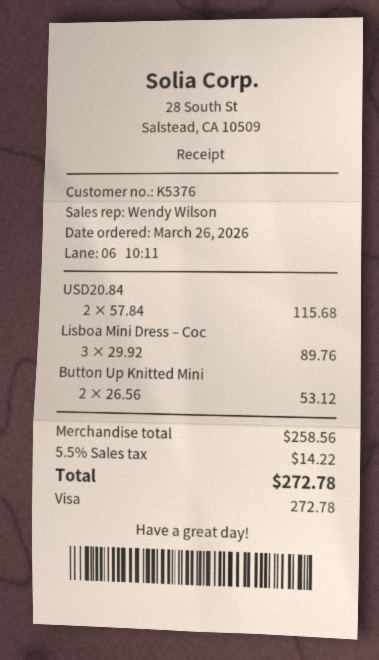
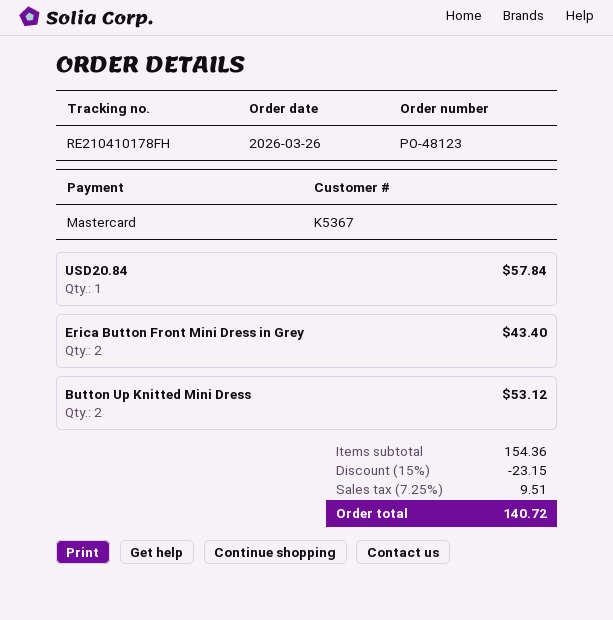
customer number: K5376 -> K5367
payment method: Visa -> Mastercard
USD20.84: 2 for 115.68 -> 1 for 57.84
Lisboa Mini Dress – Coc: 3 for 89.76 -> none
Erica Button Front Mini Dress in Grey: none -> 2 for 43.40
subtotal: 258.56 -> 154.36
discount: none -> 15% = 23.15
tax: 5.5% = 14.22 -> 7.25% = 9.51
total: 272.78 -> 140.72

